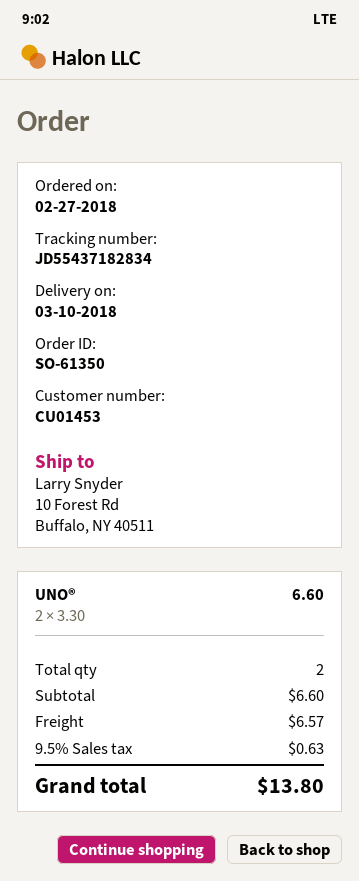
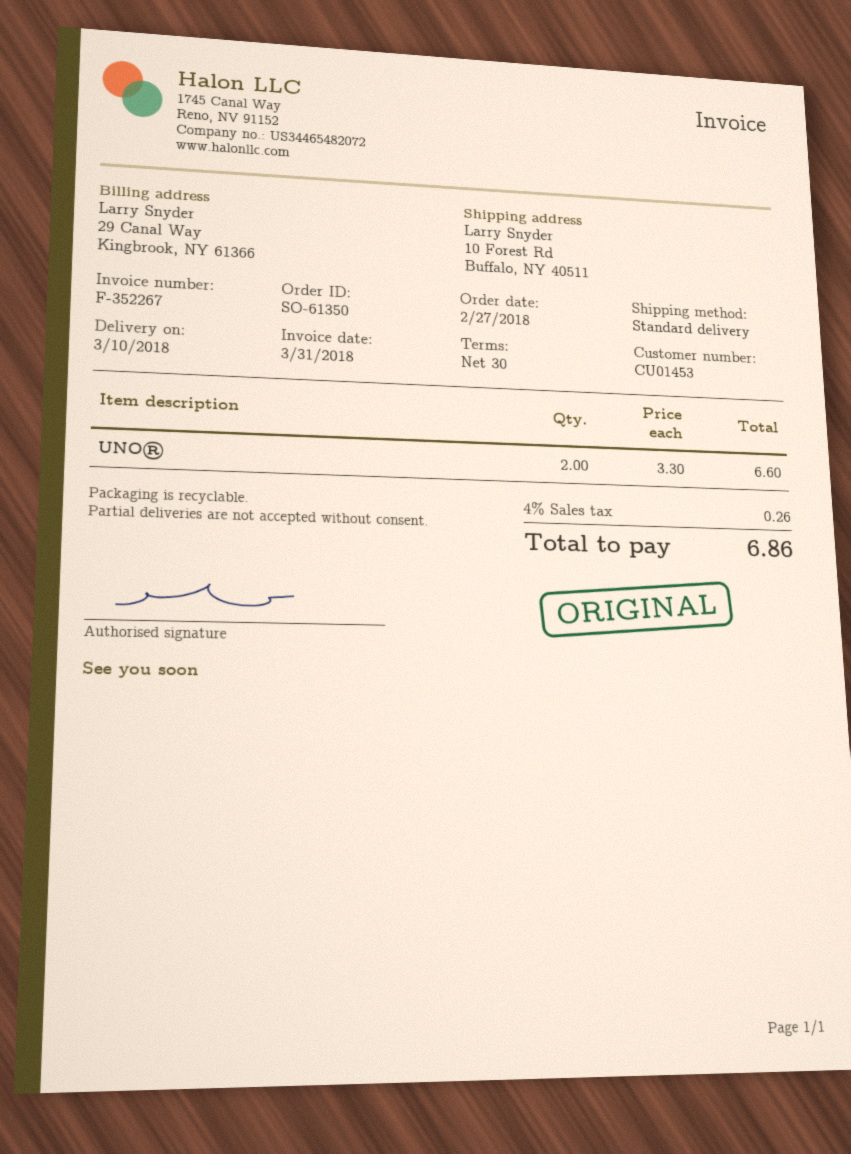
shipping: 6.57 -> none
tax: 9.5% = 0.63 -> 4% = 0.26
total: 13.80 -> 6.86

